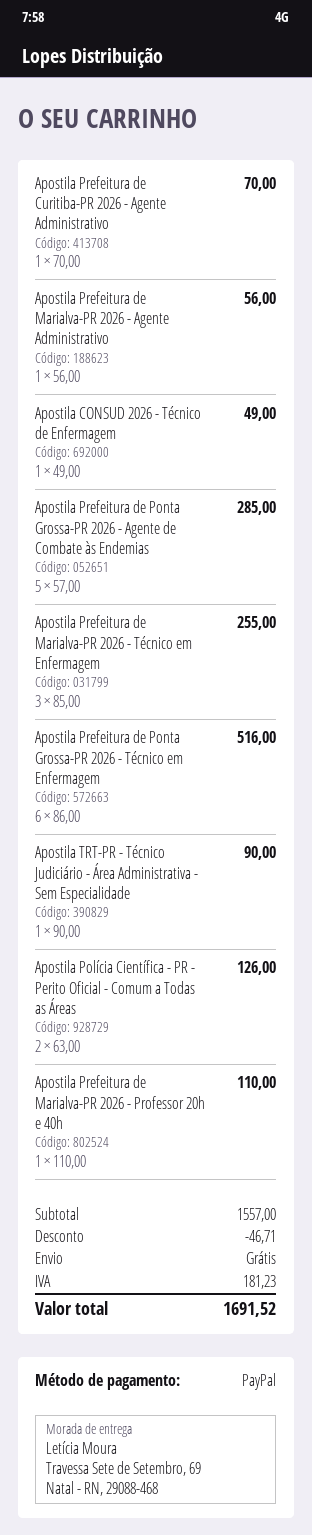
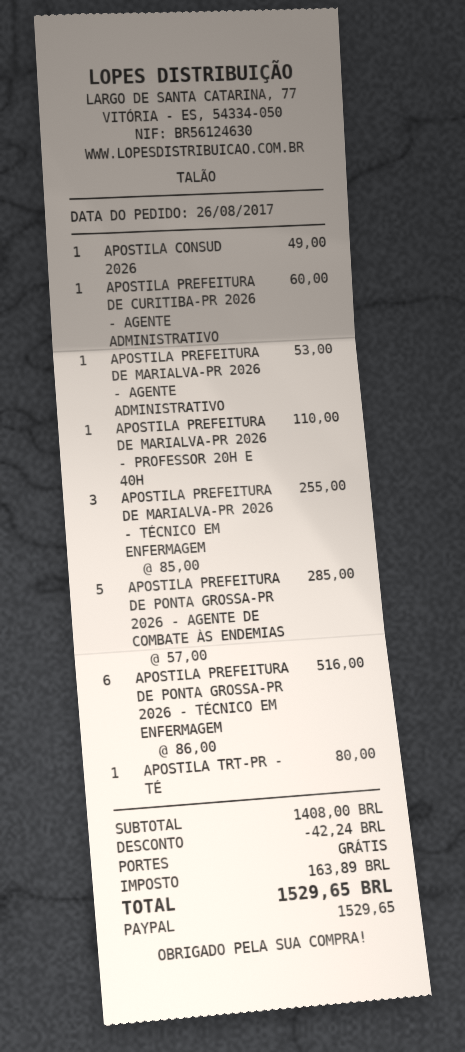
Apostila Prefeitura de Curitiba-PR 2026 - Agente Administrativo: 1 x 70.00 = 70.00 -> 1 x 60.00 = 60.00
Apostila Prefeitura de Marialva-PR 2026 - Agente Administrativo: 1 x 56.00 = 56.00 -> 1 x 53.00 = 53.00
Apostila TRT-PR - Técnico Judiciário - Área Administrativa - Sem Especialidade: 1 x 90.00 = 90.00 -> 1 x 80.00 = 80.00
Apostila Polícia Científica - PR - Perito Oficial - Comum a Todas as Áreas: 2 x 63.00 = 126.00 -> none
subtotal: 1557.00 -> 1408.00
discount: 46.71 -> 42.24
tax: 181.23 -> 163.89
total: 1691.52 -> 1529.65

